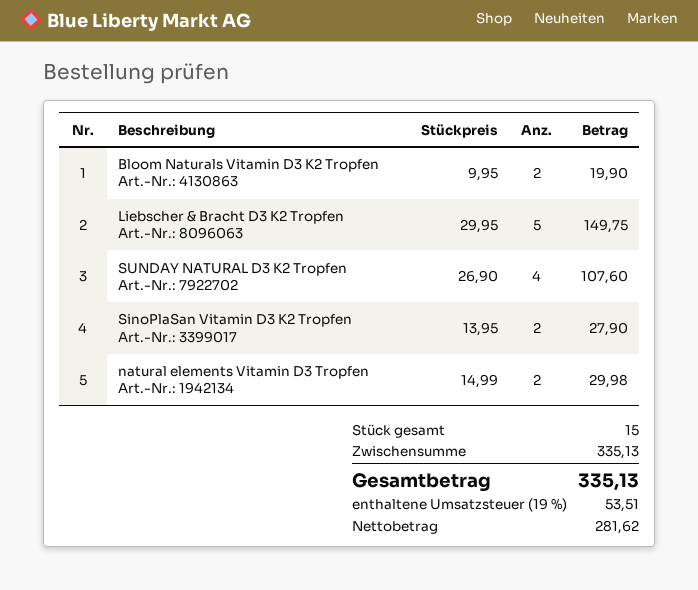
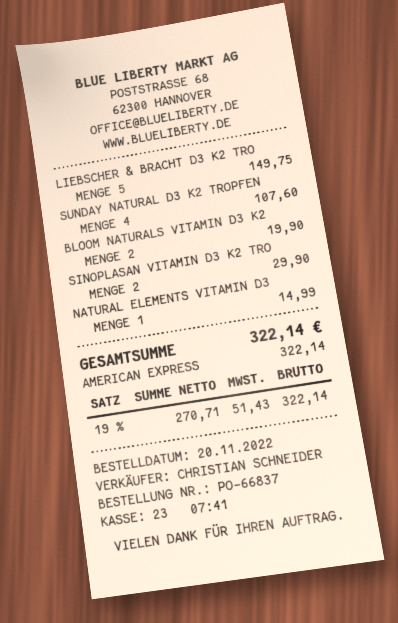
SinoPlaSan Vitamin D3 K2 Tropfen: 2 for 27.90 -> 2 for 29.90
natural elements Vitamin D3 Tropfen: 2 for 29.98 -> 1 for 14.99
net: 281.62 -> 270.71
tax: 19% = 53.51 -> 19% = 51.43
total: 335.13 -> 322.14

